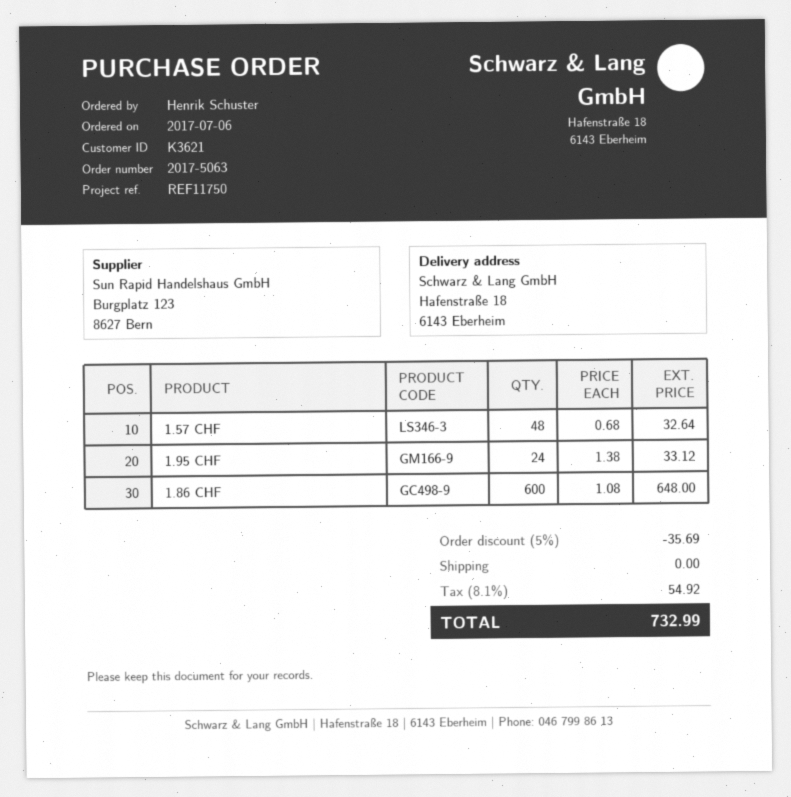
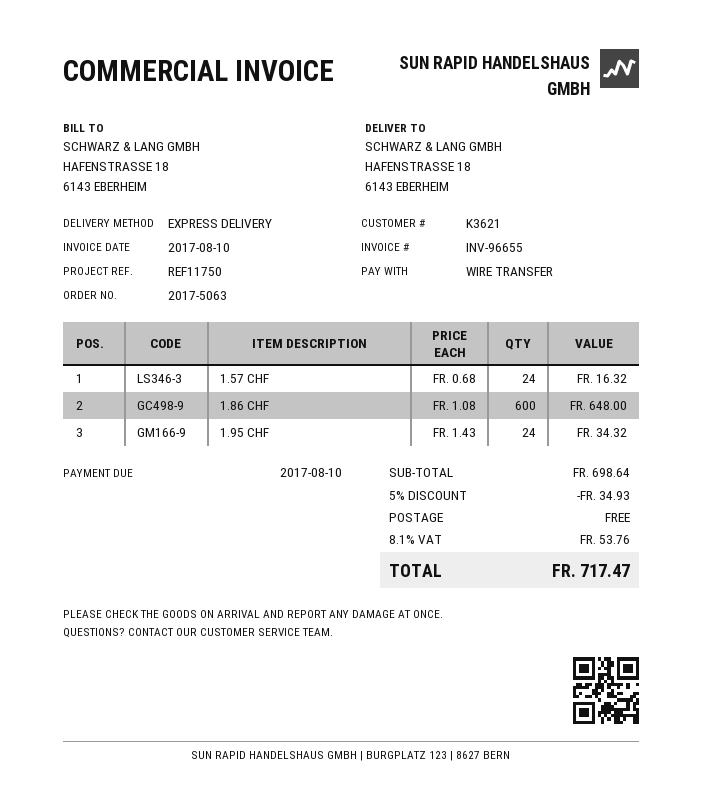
1.57 CHF: 48 x 0.68 = 32.64 -> 24 x 0.68 = 16.32
1.95 CHF: 24 x 1.38 = 33.12 -> 24 x 1.43 = 34.32
discount: 5% = 35.69 -> 5% = 34.93
tax: 8.1% = 54.92 -> 8.1% = 53.76
total: 732.99 -> 717.47

